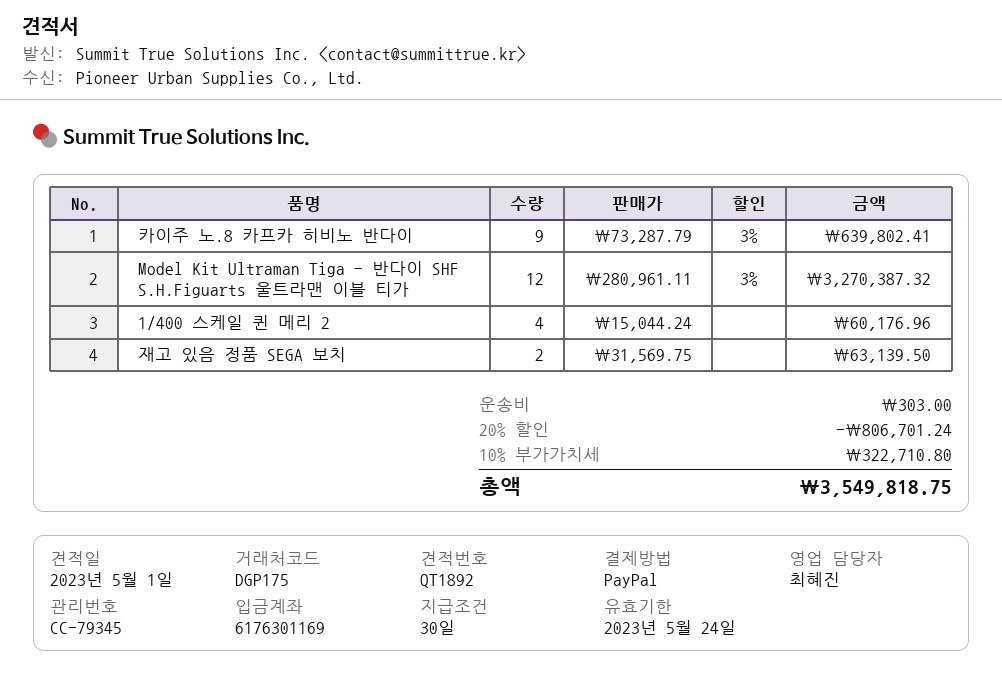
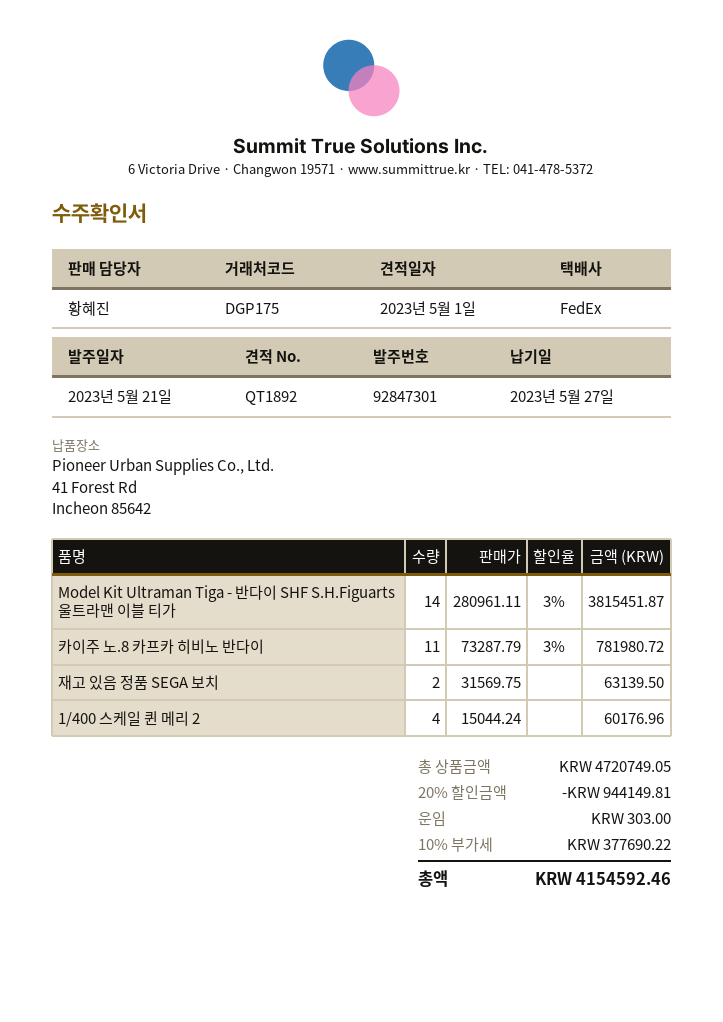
sales rep: 최혜진 -> 황혜진
카이주 노.8 카프카 히비노 반다이: 9 x 73287.79 - 3% = 639802.41 -> 11 x 73287.79 - 3% = 781980.72
Model Kit Ultraman Tiga - 반다이 SHF S.H.Figuarts 울트라맨 이블 티가: 12 x 280961.11 - 3% = 3270387.32 -> 14 x 280961.11 - 3% = 3815451.87
discount: 20% = 806701.24 -> 20% = 944149.81
tax: 10% = 322710.80 -> 10% = 377690.22
total: 3549818.75 -> 4154592.46

